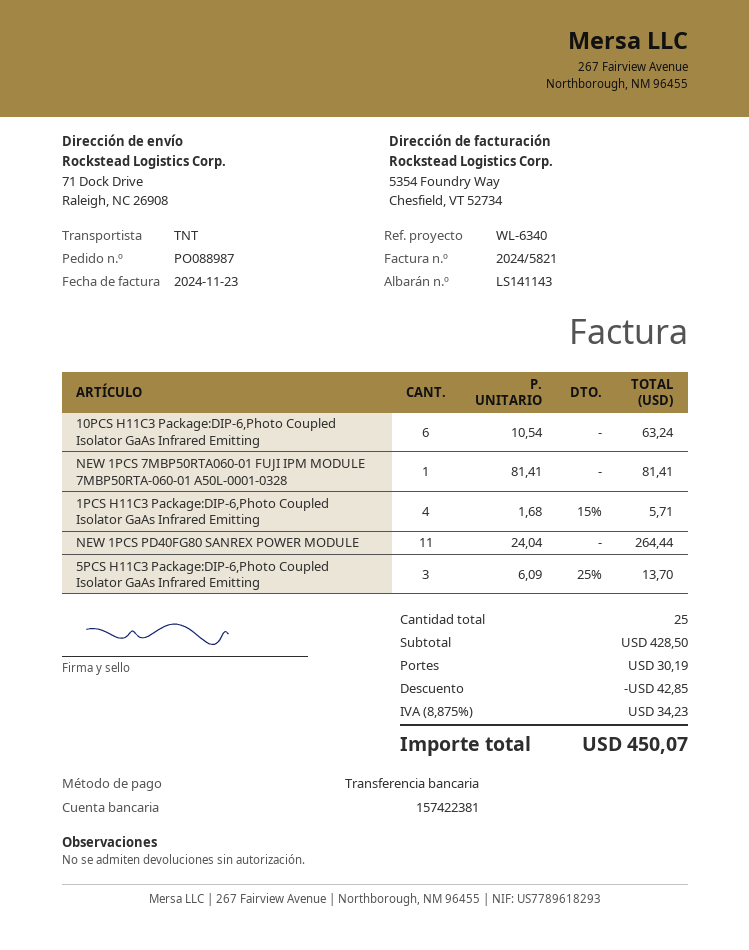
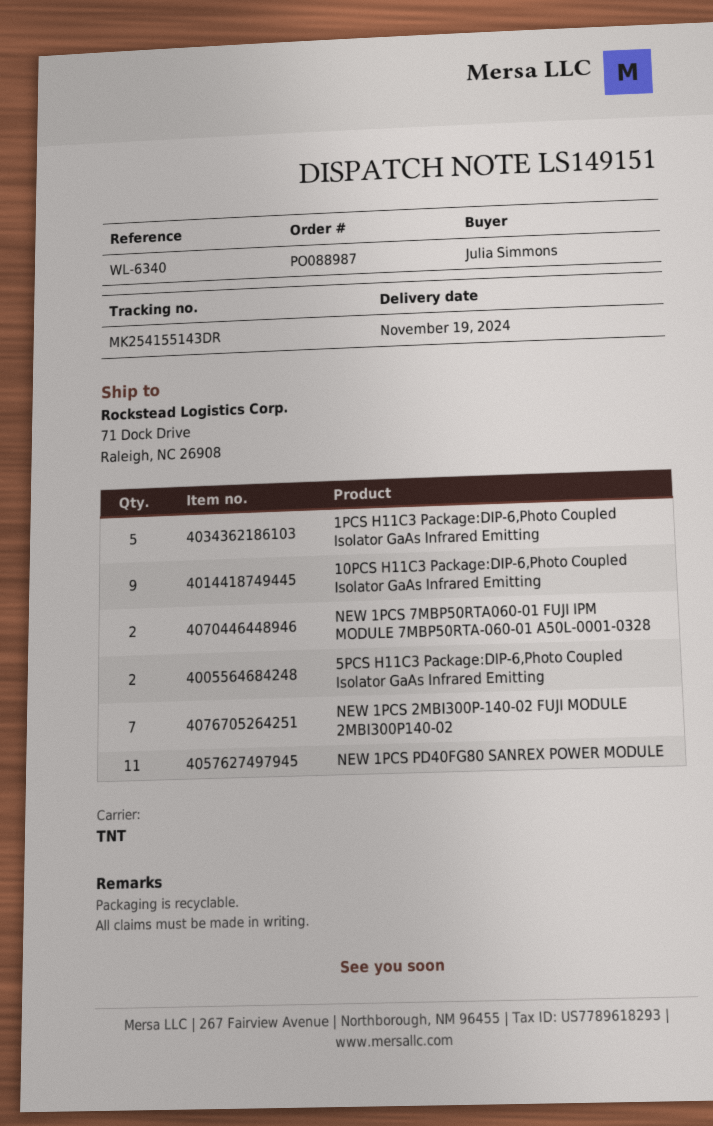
delivery note number: LS141143 -> LS149151
10PCS H11C3 Package:DIP-6,Photo Coupled Isolator GaAs Infrared Emitting: 6 -> 9
NEW 1PCS 7MBP50RTA060-01 FUJI IPM MODULE 7MBP50RTA-060-01 A50L-0001-0328: 1 -> 2
1PCS H11C3 Package:DIP-6,Photo Coupled Isolator GaAs Infrared Emitting: 4 -> 5
5PCS H11C3 Package:DIP-6,Photo Coupled Isolator GaAs Infrared Emitting: 3 -> 2
NEW 1PCS 2MBI300P-140-02 FUJI MODULE 2MBI300P140-02: none -> 7

